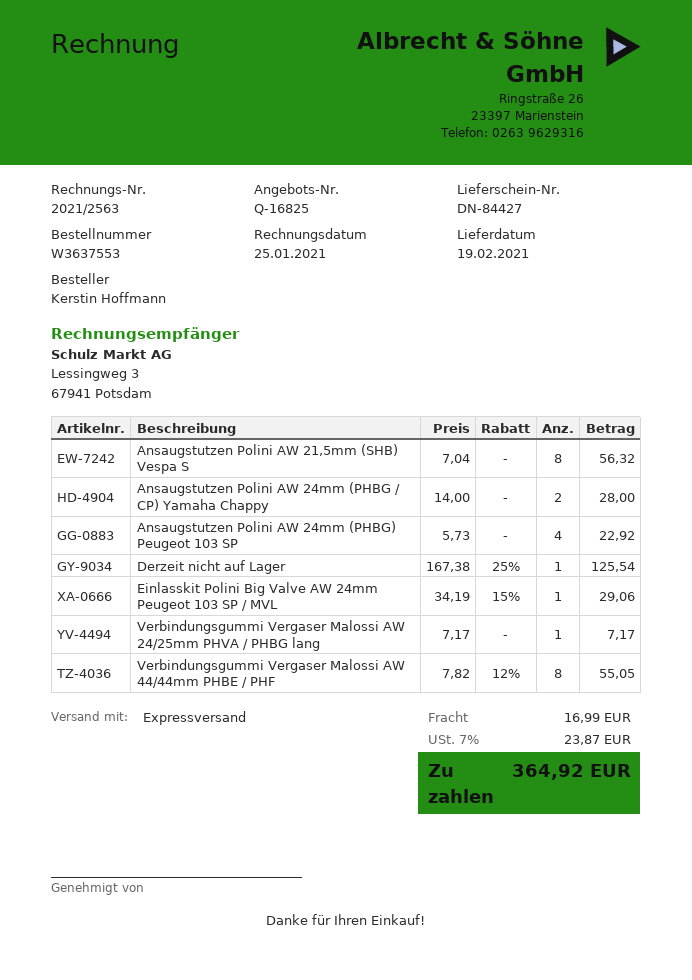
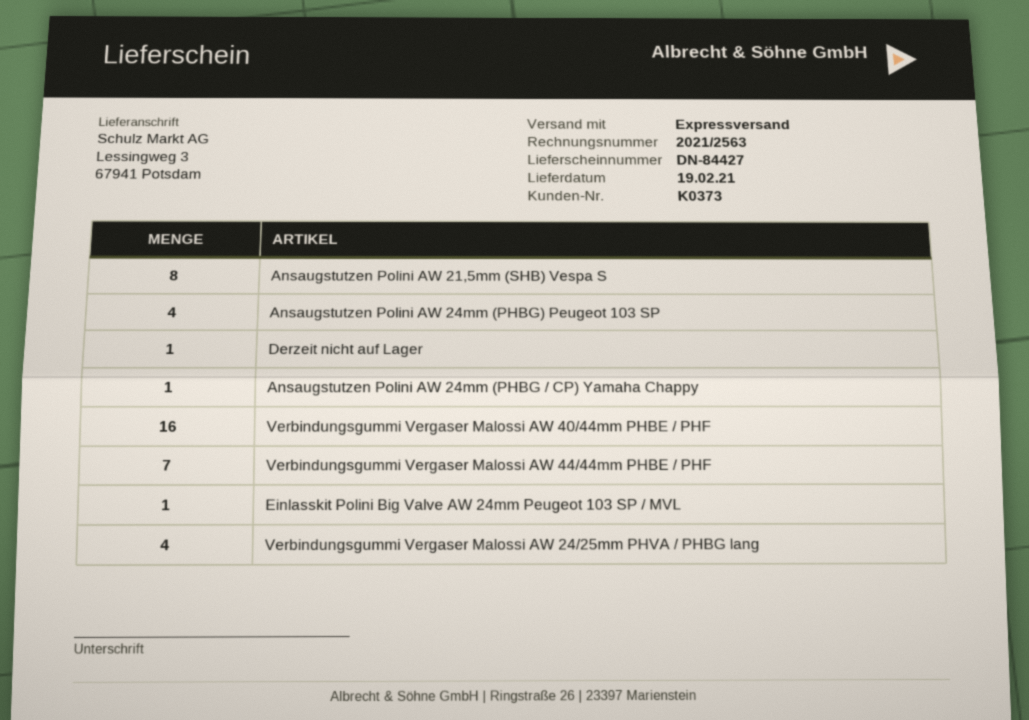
Ansaugstutzen Polini AW 24mm (PHBG / CP) Yamaha Chappy: 2 -> 1
Verbindungsgummi Vergaser Malossi AW 24/25mm PHVA / PHBG lang: 1 -> 4
Verbindungsgummi Vergaser Malossi AW 44/44mm PHBE / PHF: 8 -> 7
Verbindungsgummi Vergaser Malossi AW 40/44mm PHBE / PHF: none -> 16

